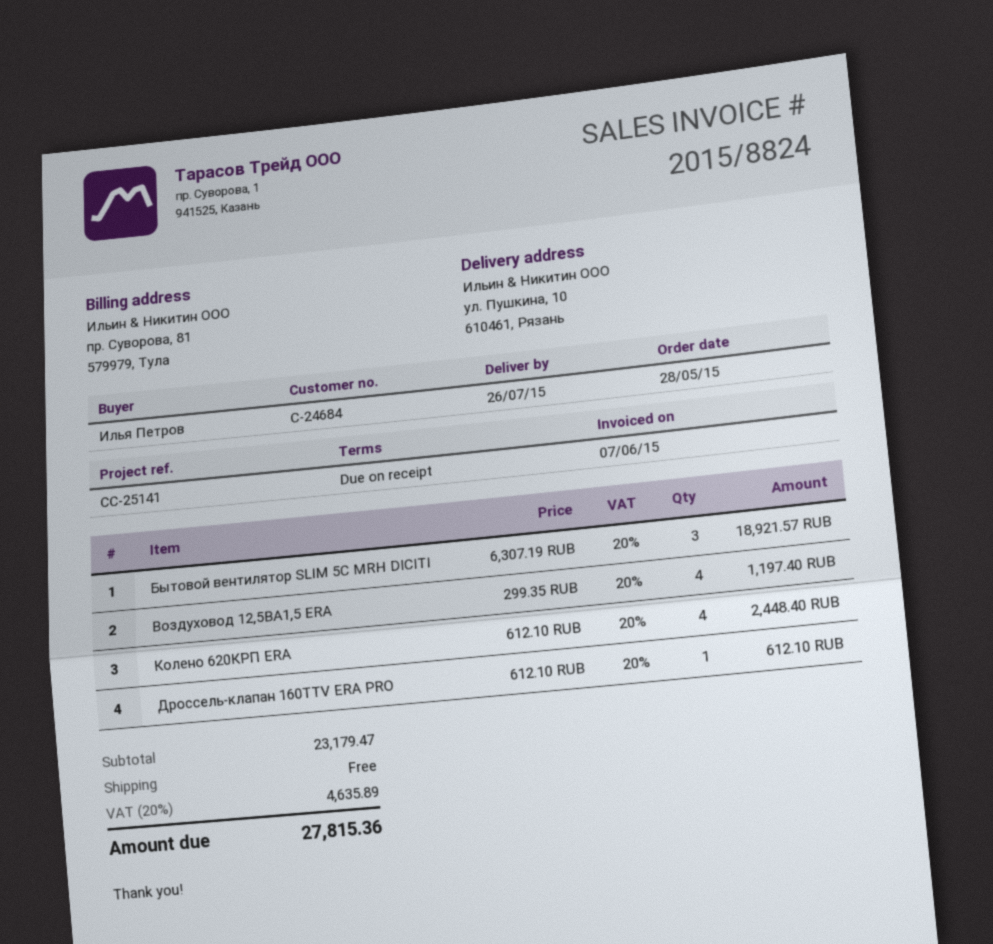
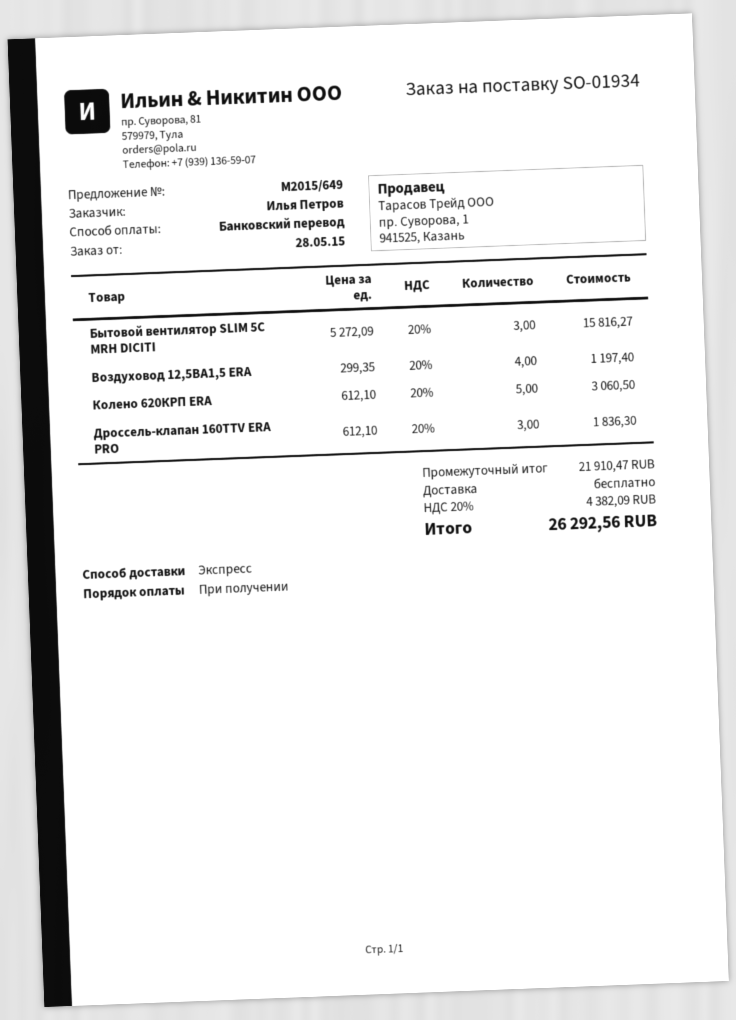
Бытовой вентилятор SLIM 5C MRH DICITI: 3 x 6307.19 = 18921.57 -> 3 x 5272.09 = 15816.27
Колено 620КРП ERA: 4 x 612.10 = 2448.40 -> 5 x 612.10 = 3060.50
Дроссель-клапан 160TTV ERA PRO: 1 x 612.10 = 612.10 -> 3 x 612.10 = 1836.30
subtotal: 23179.47 -> 21910.47
tax: 20% = 4635.89 -> 20% = 4382.09
total: 27815.36 -> 26292.56

